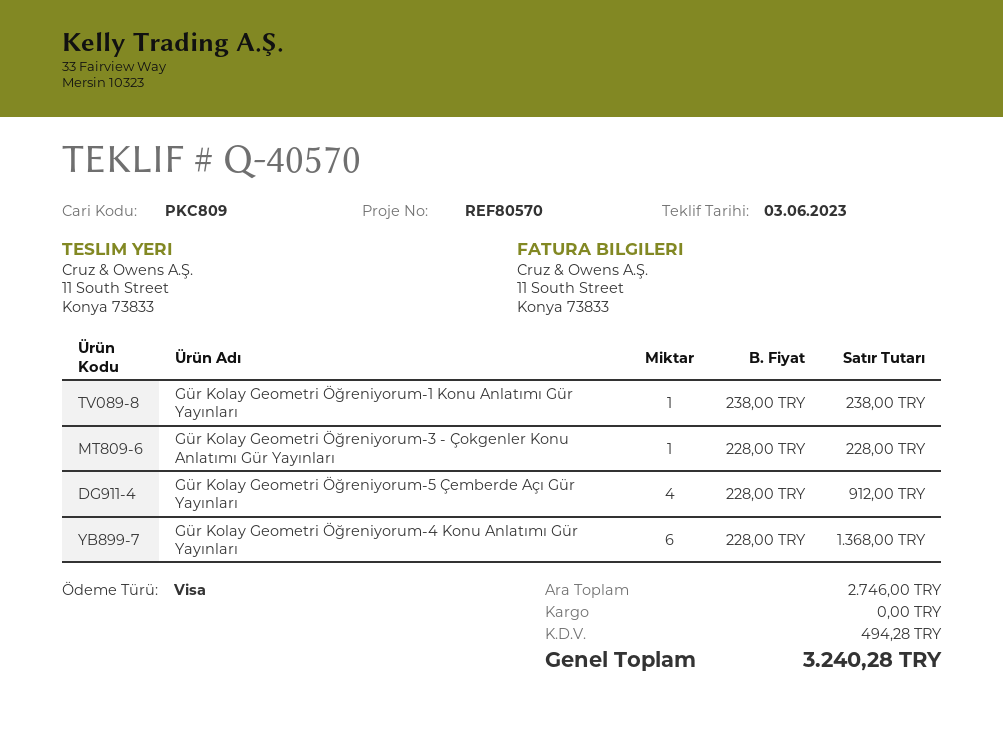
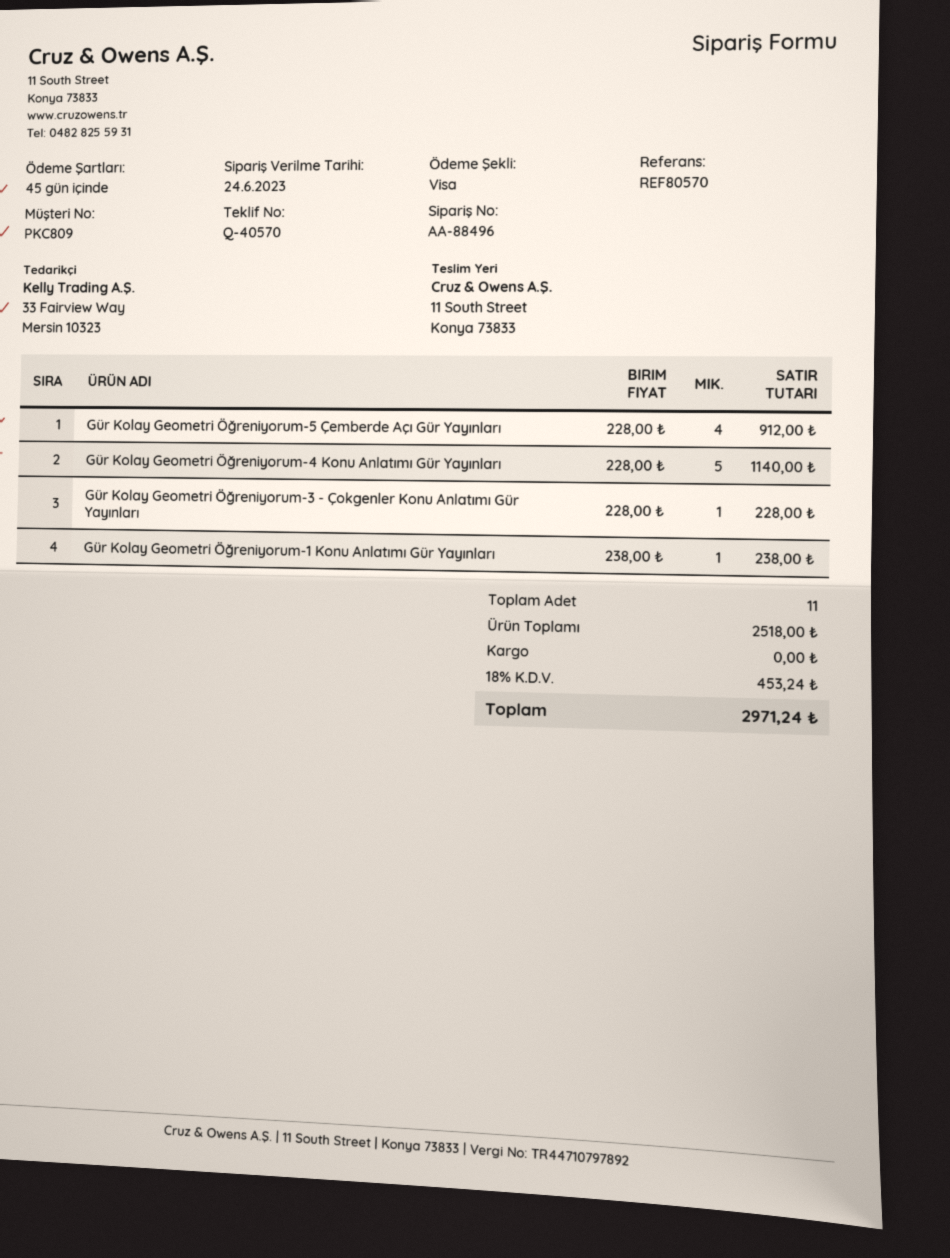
Gür Kolay Geometri Öğreniyorum-4 Konu Anlatımı Gür Yayınları: 6 x 228.00 = 1368.00 -> 5 x 228.00 = 1140.00
subtotal: 2746.00 -> 2518.00
tax: 494.28 -> 453.24
total: 3240.28 -> 2971.24

